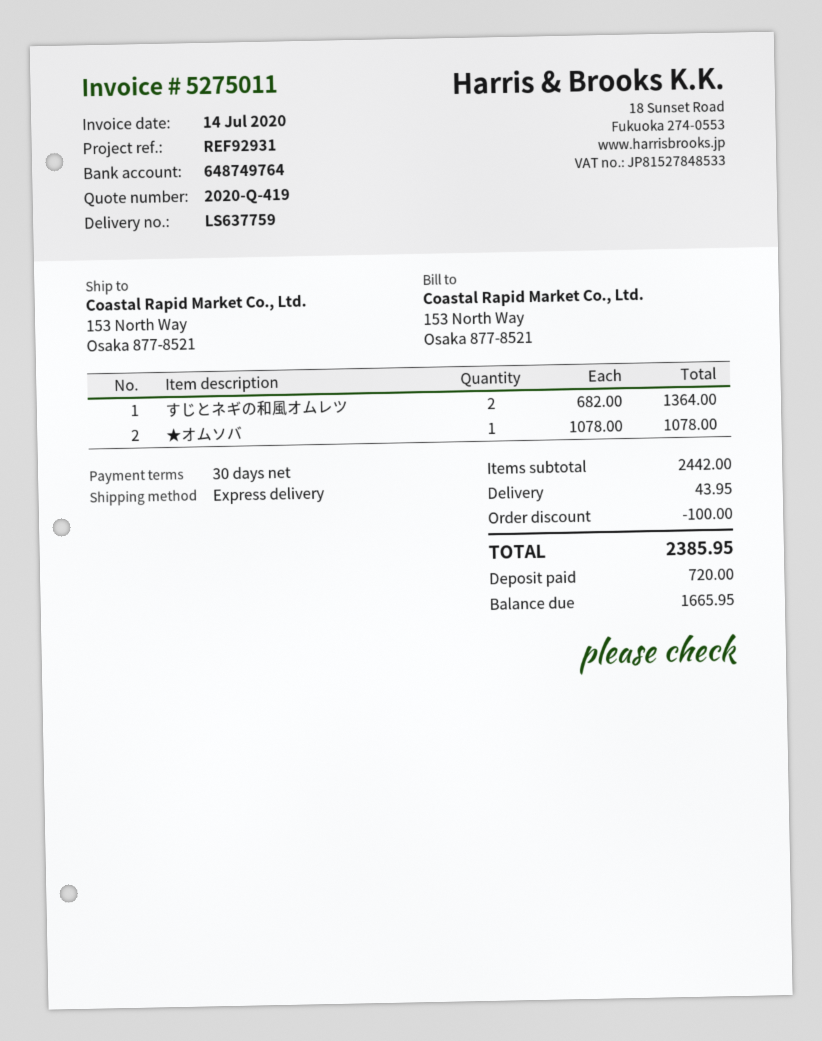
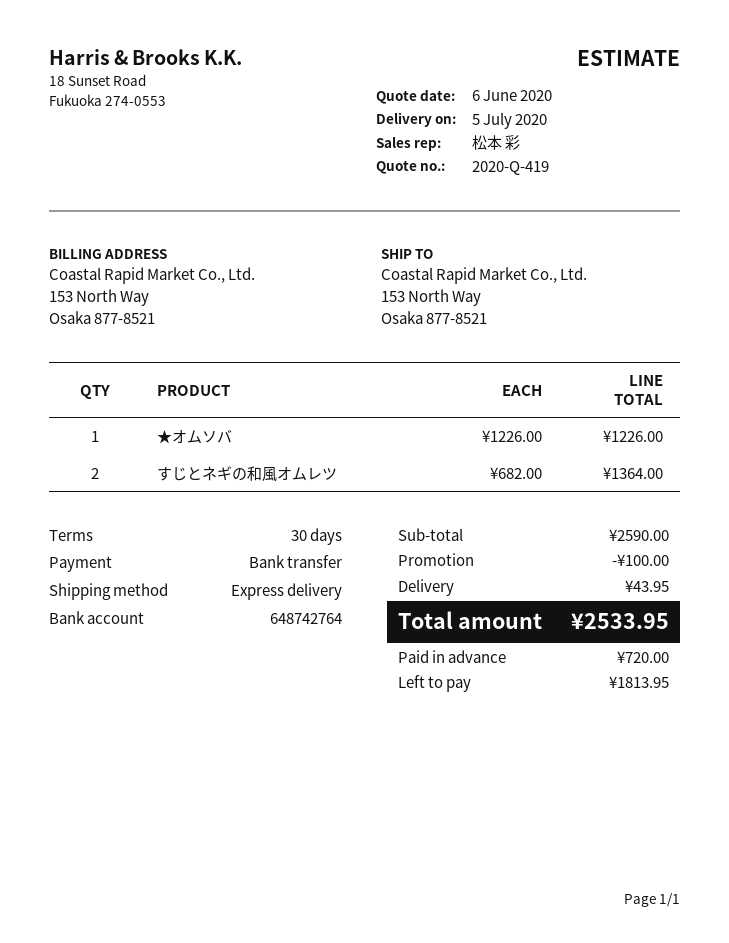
bank account: 648749764 -> 648742764
★オムソバ: 1 x 1078.00 = 1078.00 -> 1 x 1226.00 = 1226.00
subtotal: 2442.00 -> 2590.00
total: 2385.95 -> 2533.95
balance: 1665.95 -> 1813.95

